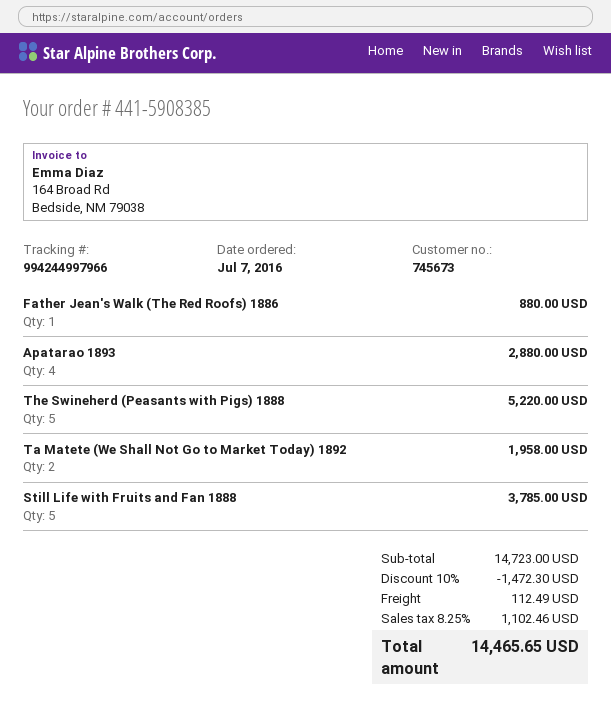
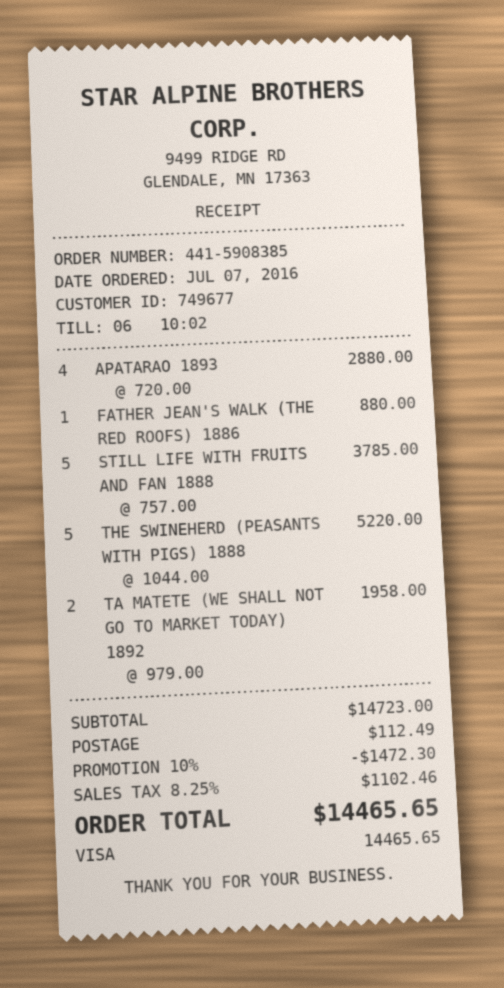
customer number: 745673 -> 749677

